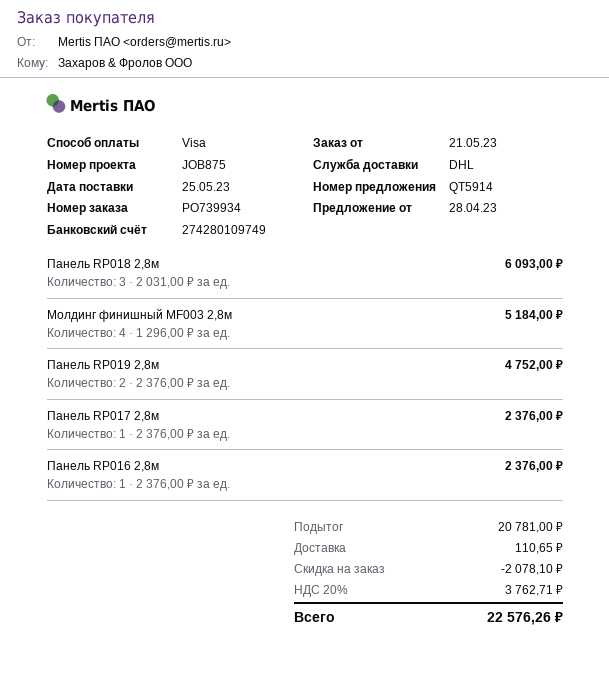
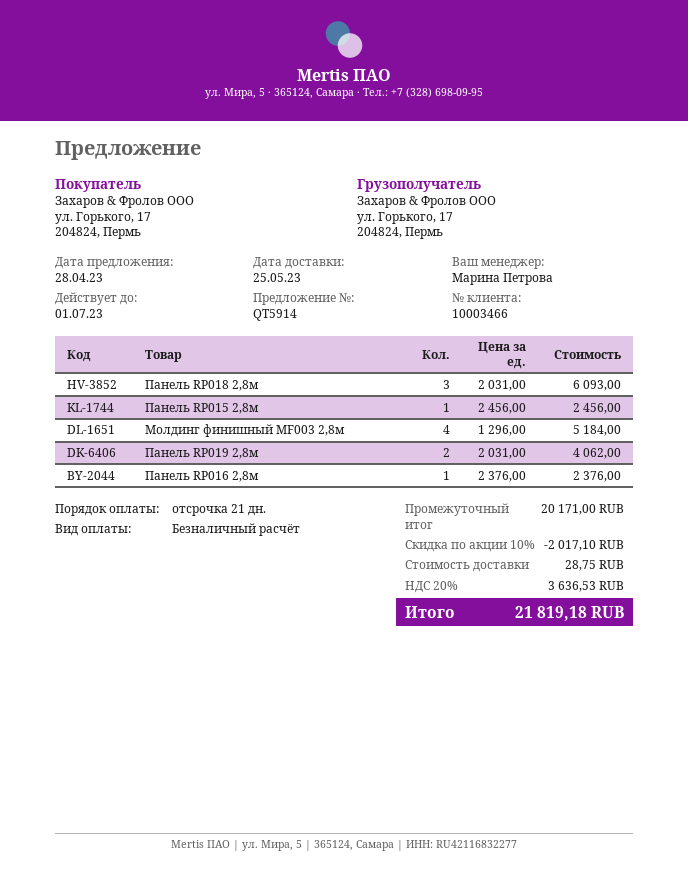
payment method: Visa -> bank transfer
Панель RP019 2,8м: 2 x 2376.00 = 4752.00 -> 2 x 2031.00 = 4062.00
Панель RP017 2,8м: 1 x 2376.00 = 2376.00 -> none
Панель RP015 2,8м: none -> 1 x 2456.00 = 2456.00
subtotal: 20781.00 -> 20171.00
discount: 2078.10 -> 2017.10
shipping: 110.65 -> 28.75
tax: 20% = 3762.71 -> 20% = 3636.53
total: 22576.26 -> 21819.18

